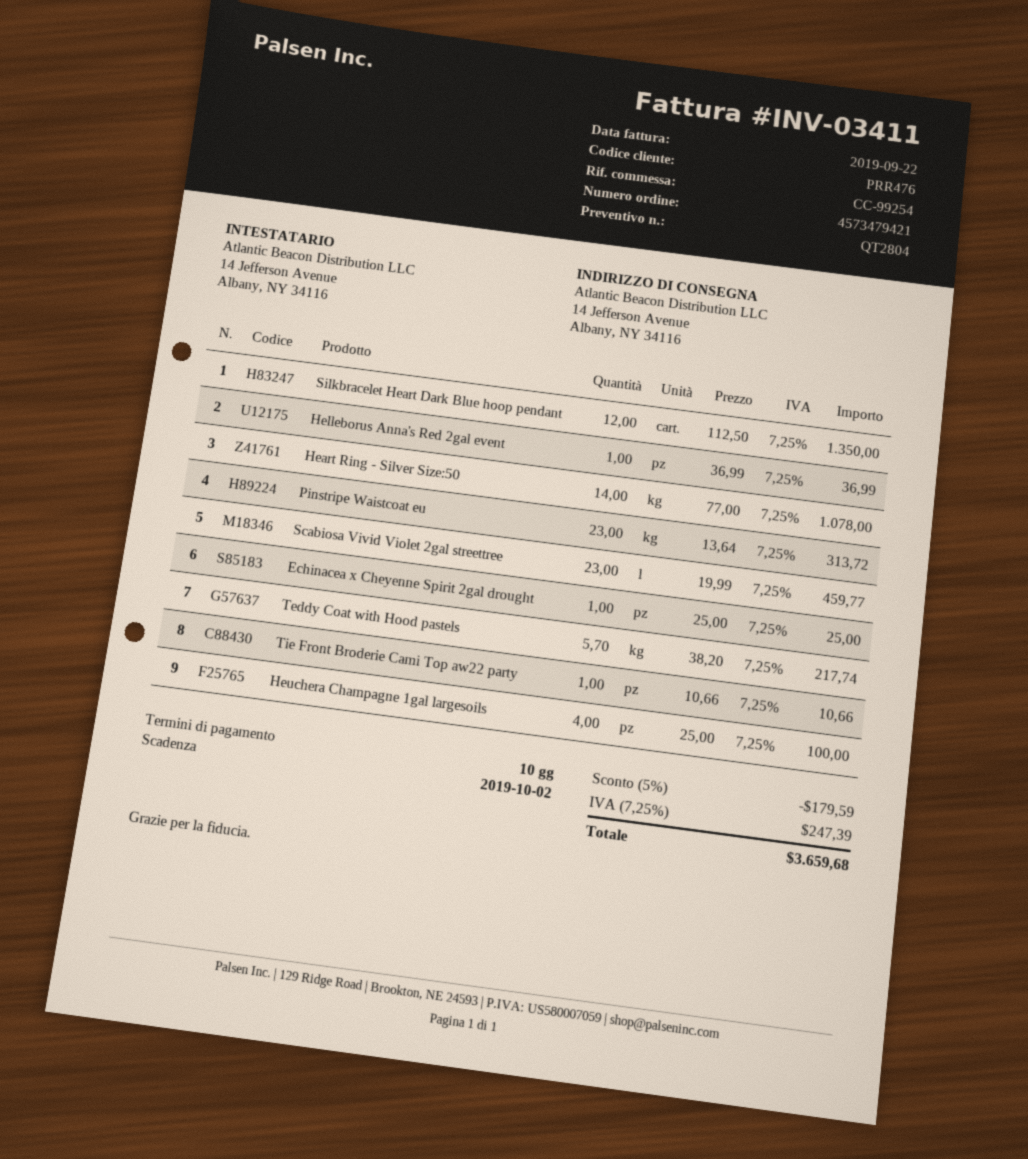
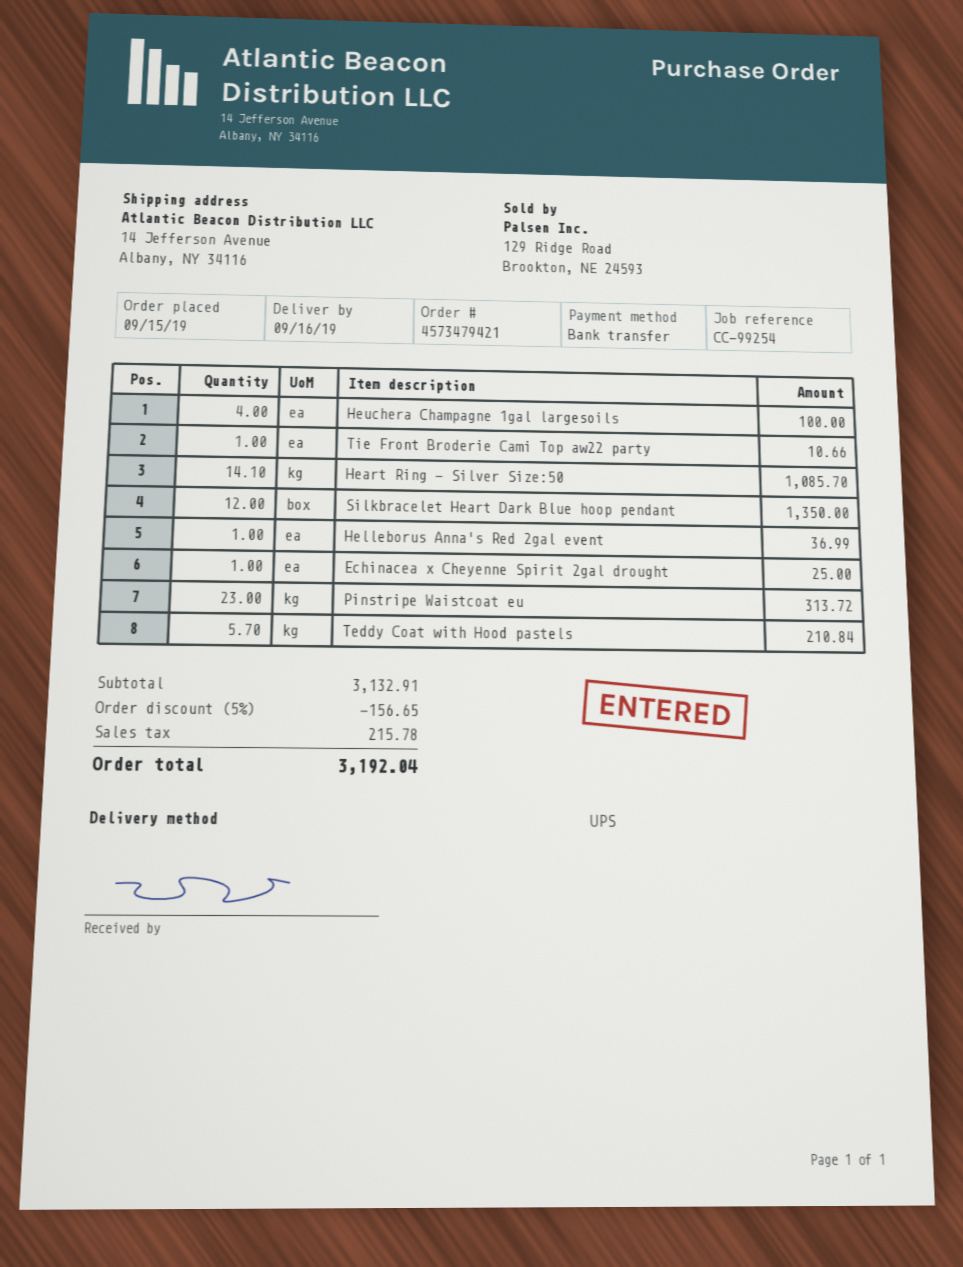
Heart Ring - Silver Size:50: 14 for 1078.00 -> 14.1 for 1085.70
Scabiosa Vivid Violet 2gal streettree: 23 for 459.77 -> none
Teddy Coat with Hood pastels: 5.7 for 217.74 -> 5.7 for 210.84
discount: 5% = 179.59 -> 5% = 156.65
tax: 247.39 -> 215.78
total: 3659.68 -> 3192.04

